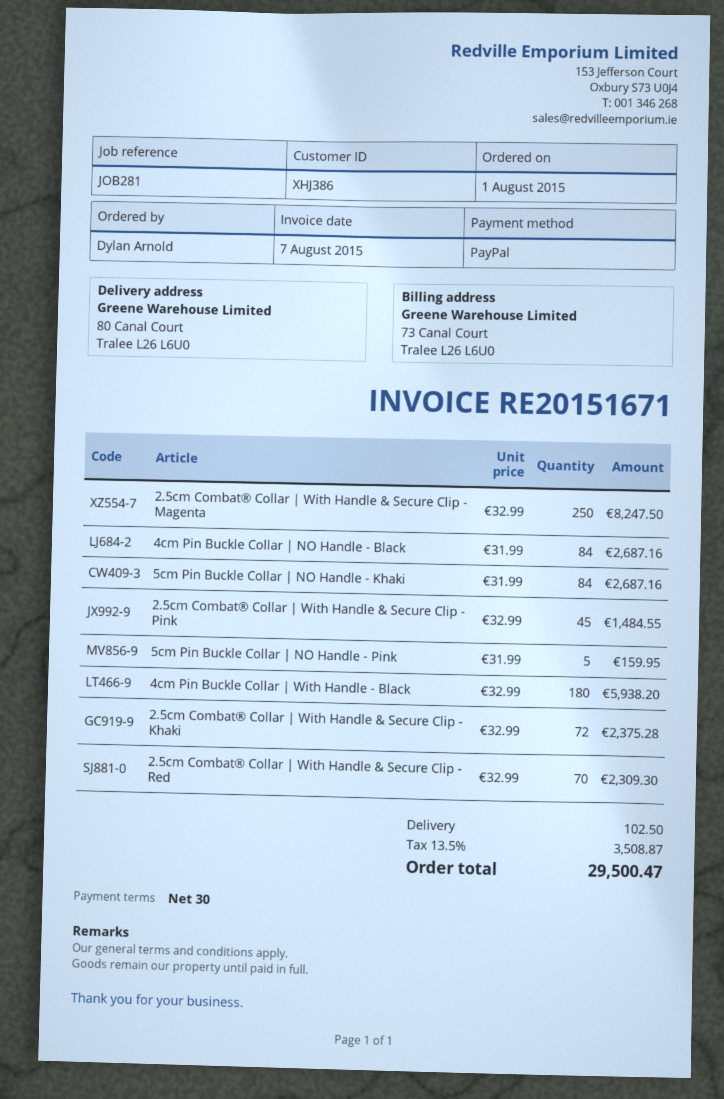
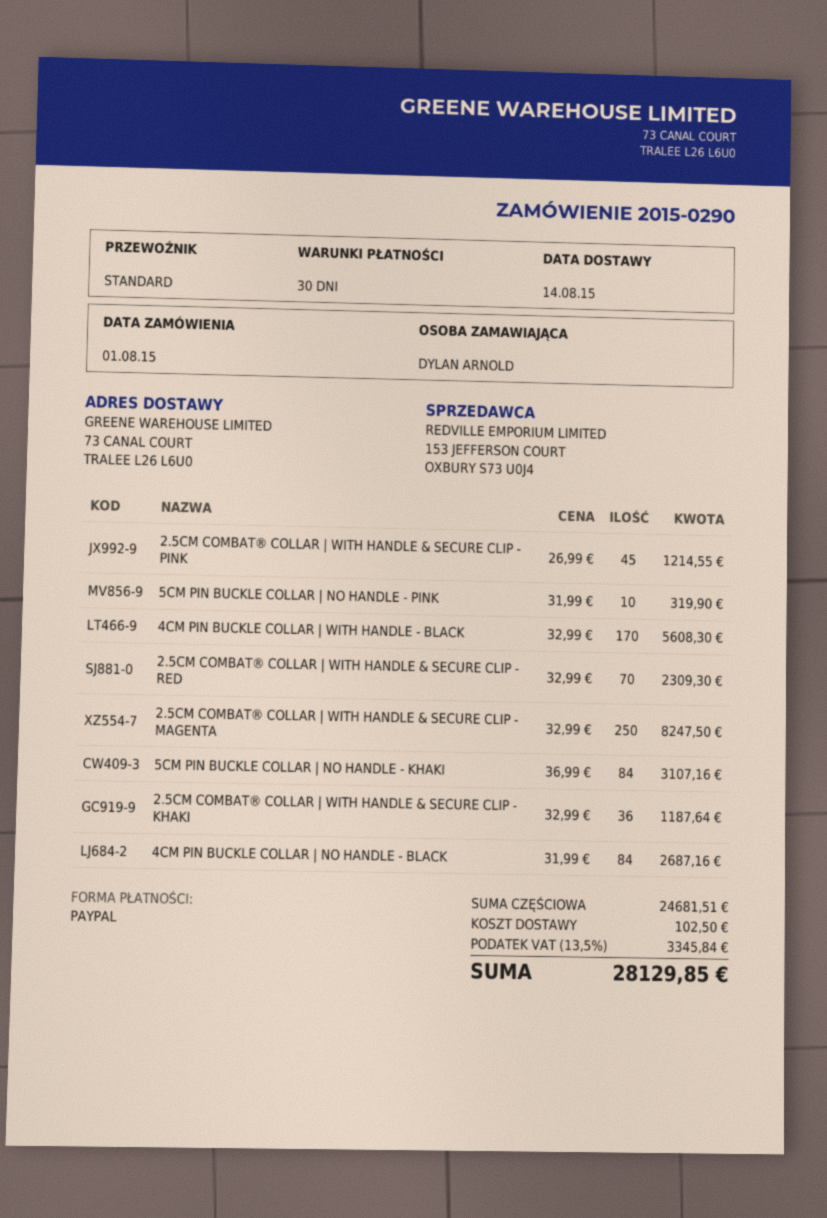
ship to: 80 Canal Court, Tralee L26 L6U0 -> 73 CANAL COURT, TRALEE L26 L6U0
5cm Pin Buckle Collar | NO Handle - Khaki: 84 x 31.99 = 2687.16 -> 84 x 36.99 = 3107.16
2.5cm Combat® Collar | With Handle & Secure Clip - Pink: 45 x 32.99 = 1484.55 -> 45 x 26.99 = 1214.55
5cm Pin Buckle Collar | NO Handle - Pink: 5 x 31.99 = 159.95 -> 10 x 31.99 = 319.90
4cm Pin Buckle Collar | With Handle - Black: 180 x 32.99 = 5938.20 -> 170 x 32.99 = 5608.30
2.5cm Combat® Collar | With Handle & Secure Clip - Khaki: 72 x 32.99 = 2375.28 -> 36 x 32.99 = 1187.64
tax: 13.5% = 3508.87 -> 13.5% = 3345.84
total: 29500.47 -> 28129.85

